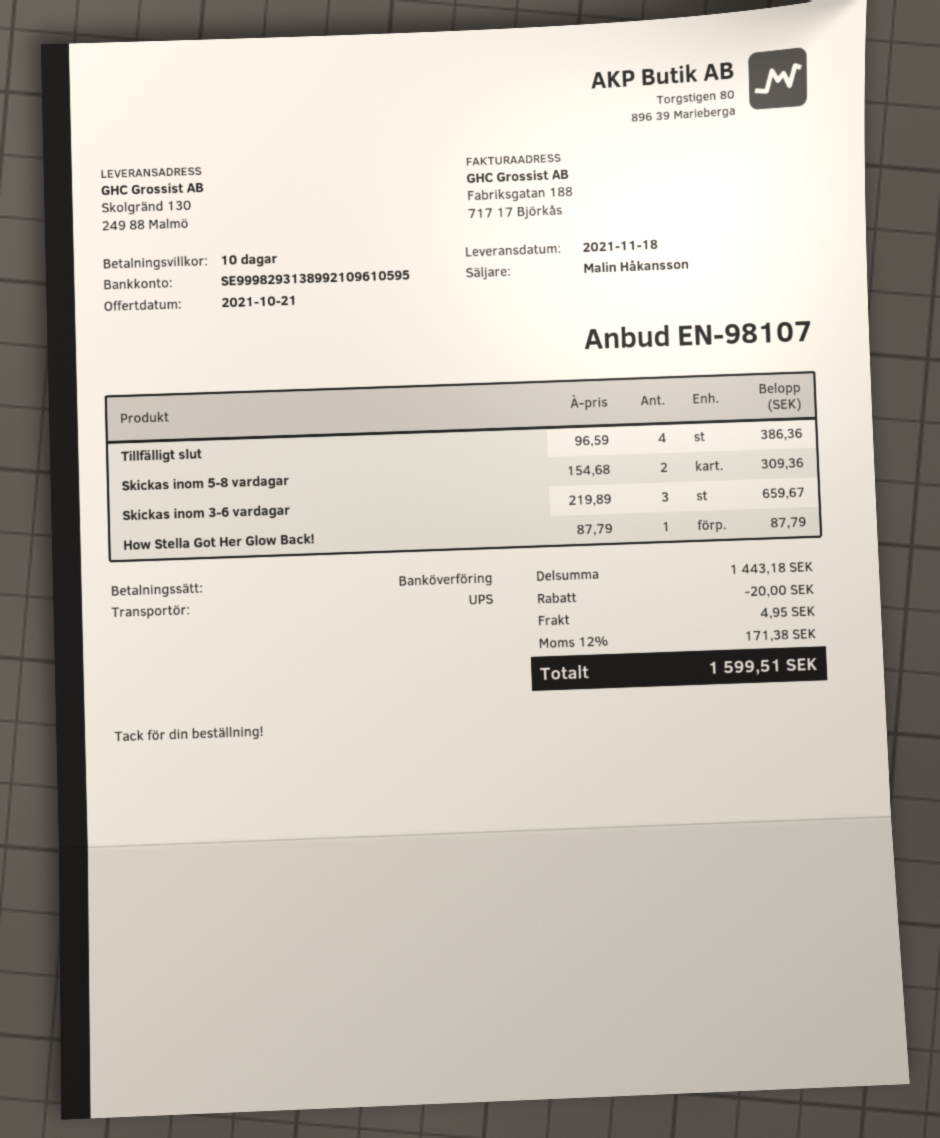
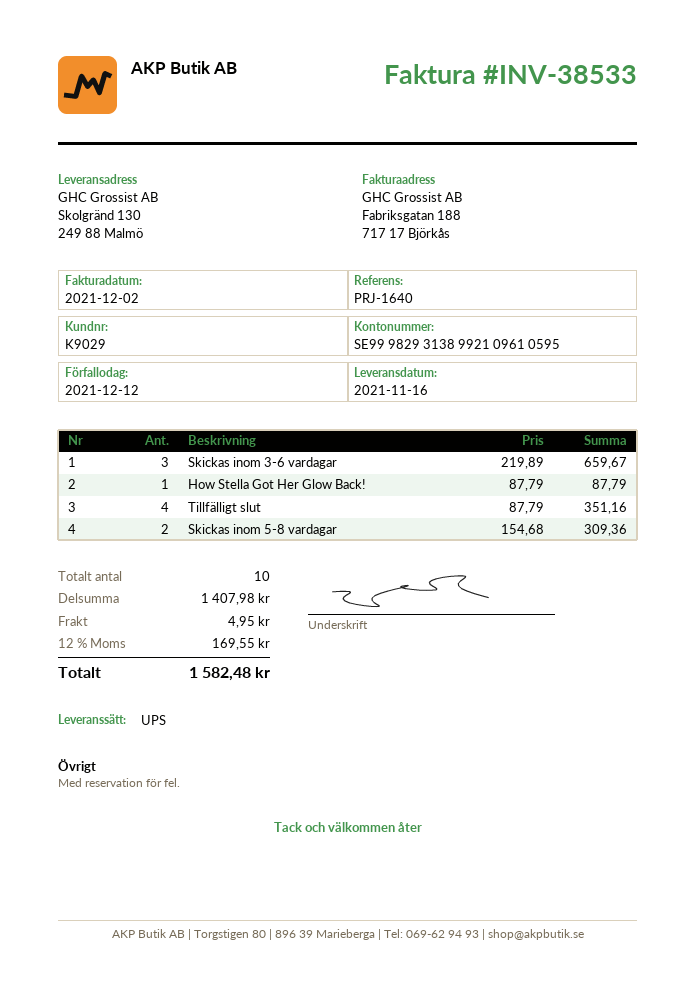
delivery date: 2021-11-18 -> 2021-11-16
Tillfälligt slut: 4 x 96.59 = 386.36 -> 4 x 87.79 = 351.16
subtotal: 1443.18 -> 1407.98
discount: 20.00 -> none
tax: 12% = 171.38 -> 12% = 169.55
total: 1599.51 -> 1582.48

